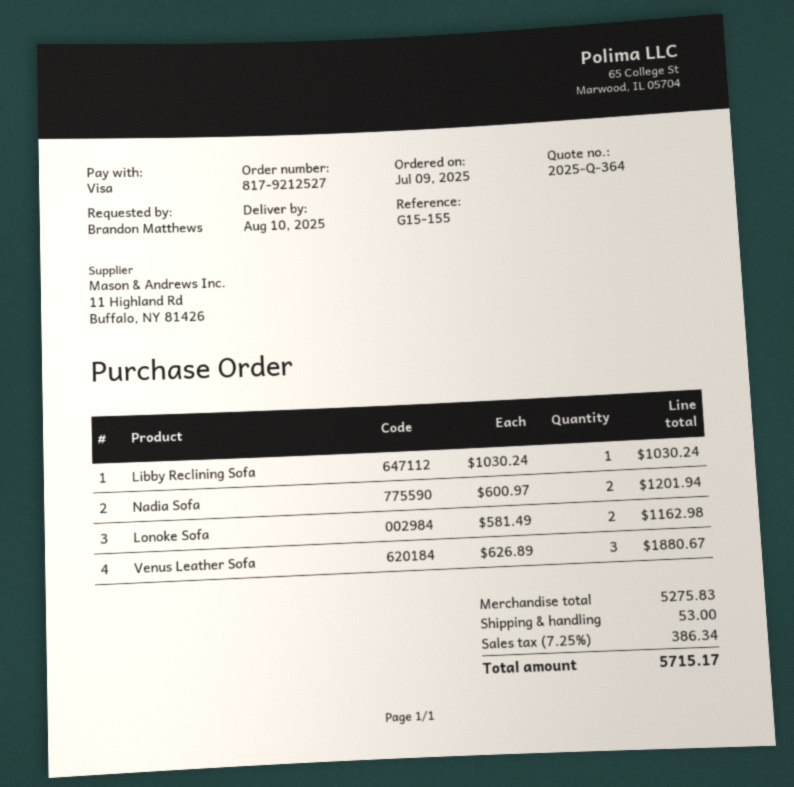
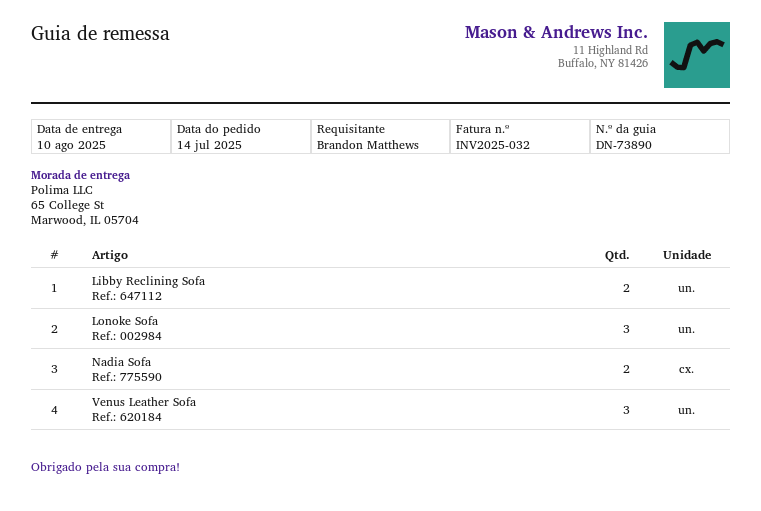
order date: 2025-07-09 -> 2025-07-14
Libby Reclining Sofa: 1 -> 2
Lonoke Sofa: 2 -> 3

